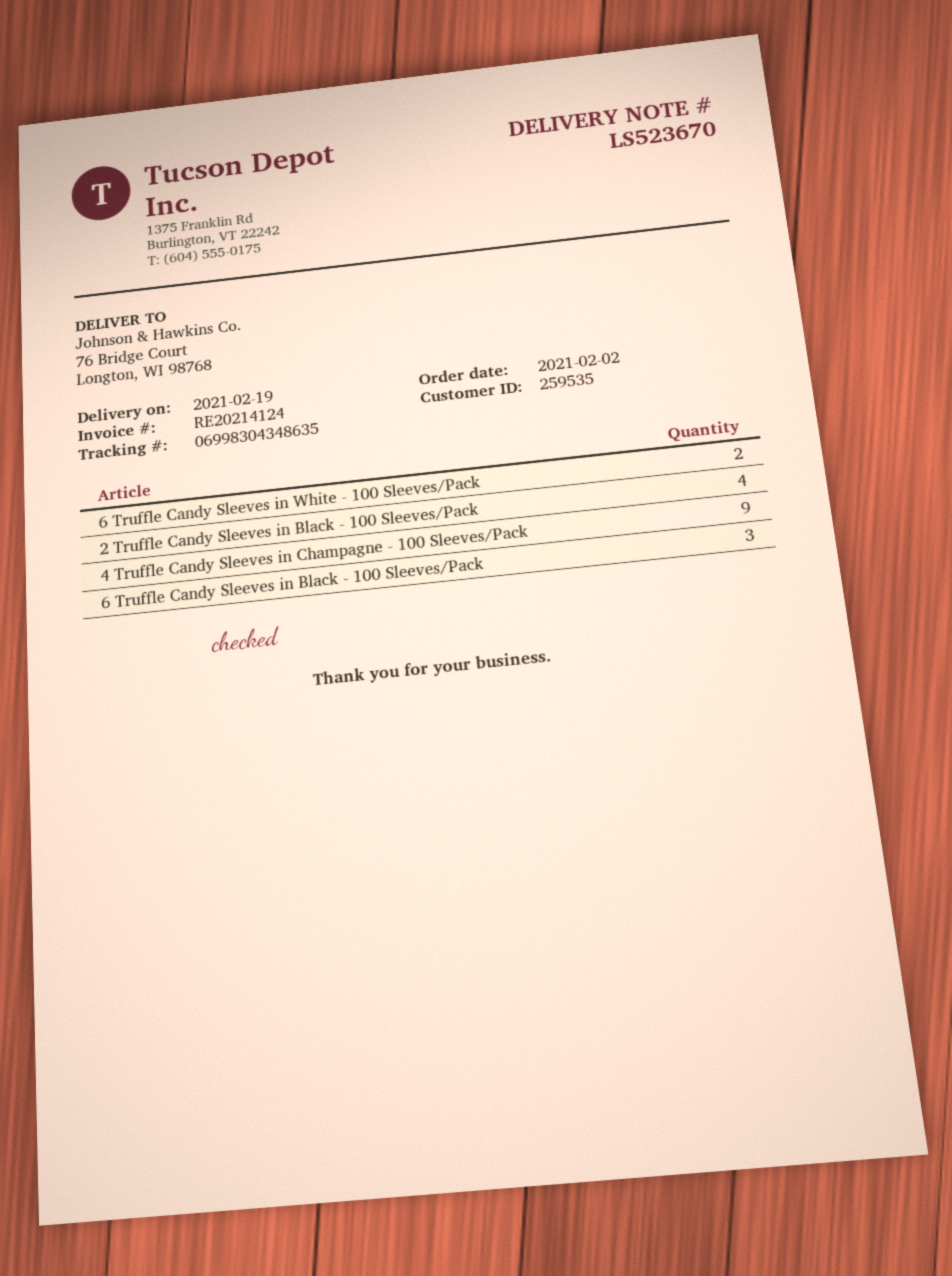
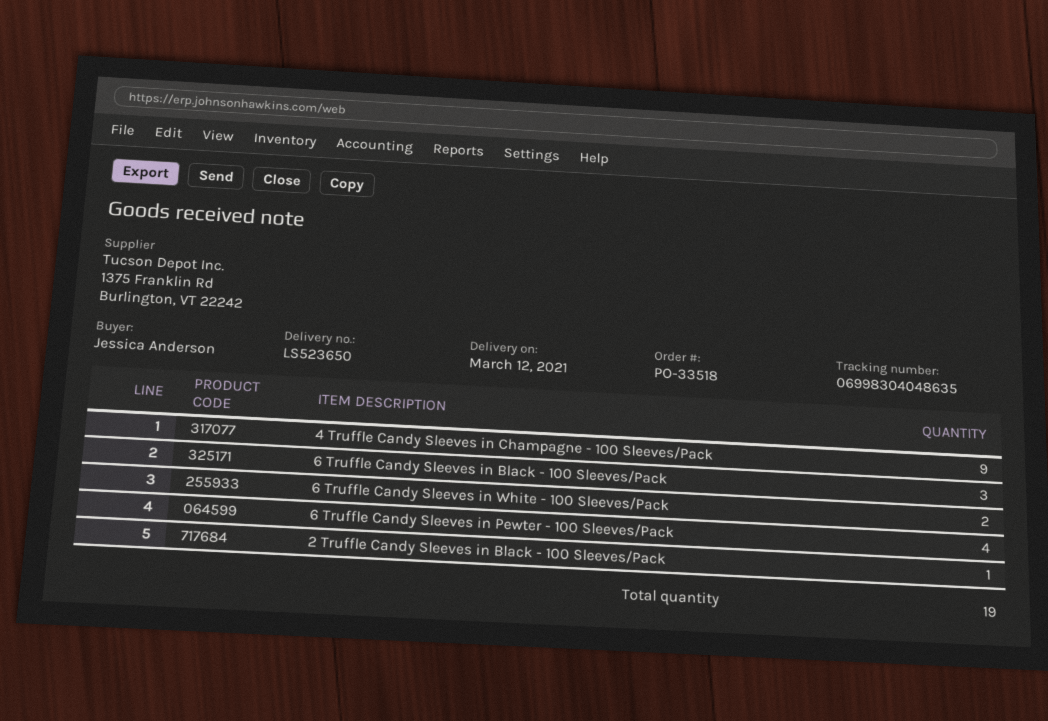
delivery note number: LS523670 -> LS523650
delivery date: 2021-02-19 -> 2021-03-12
tracking number: 06998304348635 -> 06998304048635
2 Truffle Candy Sleeves in Black - 100 Sleeves/Pack: 4 -> 1
6 Truffle Candy Sleeves in Pewter - 100 Sleeves/Pack: none -> 4

